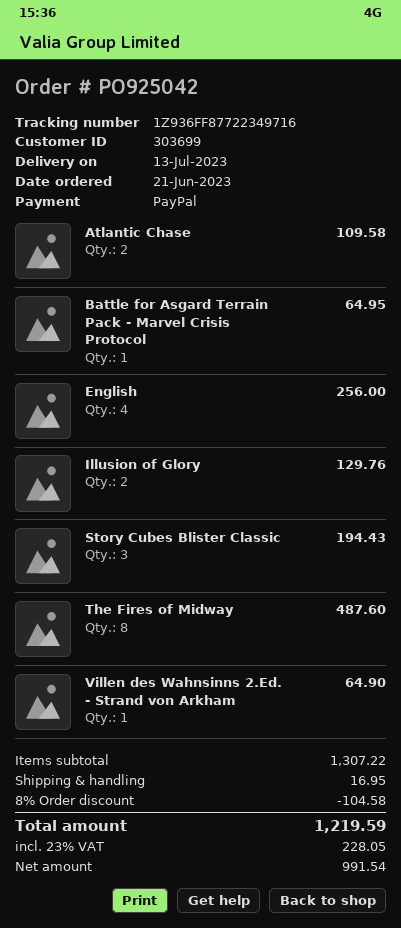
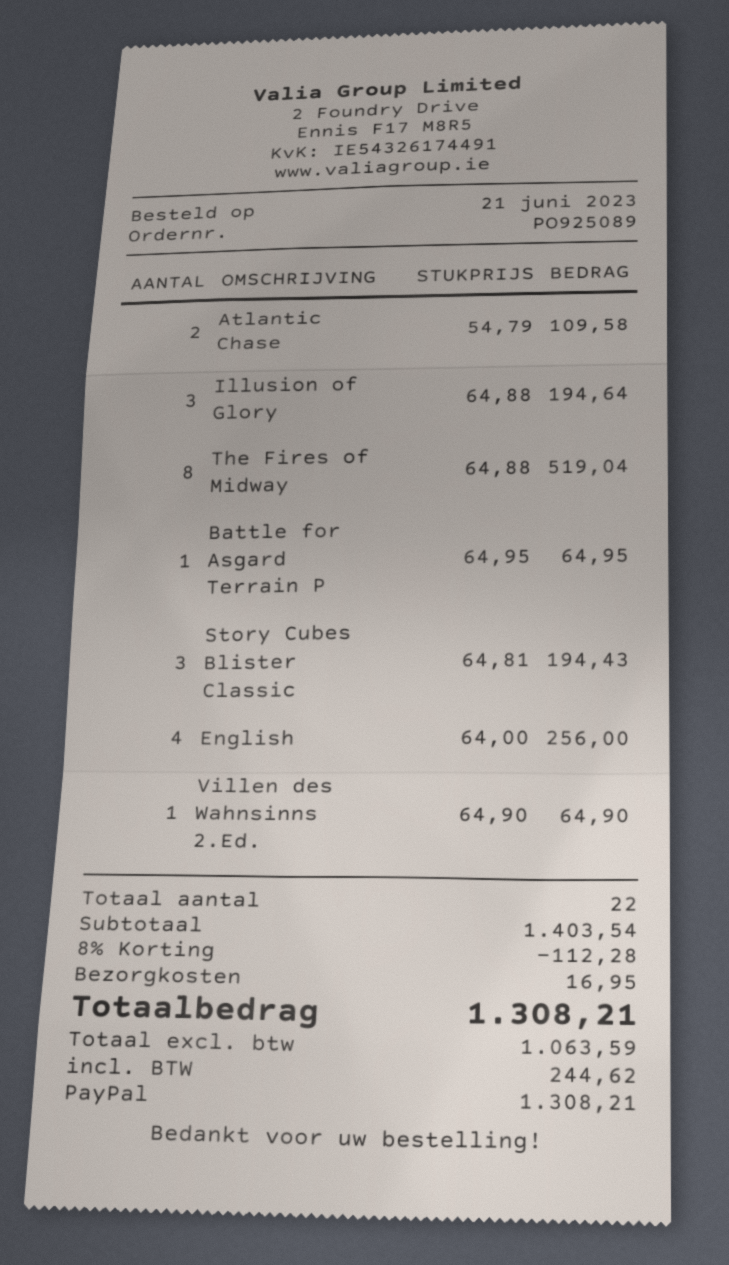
order number: PO925042 -> PO925089
Illusion of Glory: 2 for 129.76 -> 3 for 194.64
The Fires of Midway: 8 for 487.60 -> 8 for 519.04
subtotal: 1307.22 -> 1403.54
discount: 8% = 104.58 -> 8% = 112.28
net: 991.54 -> 1063.59
tax: 228.05 -> 244.62
total: 1219.59 -> 1308.21

